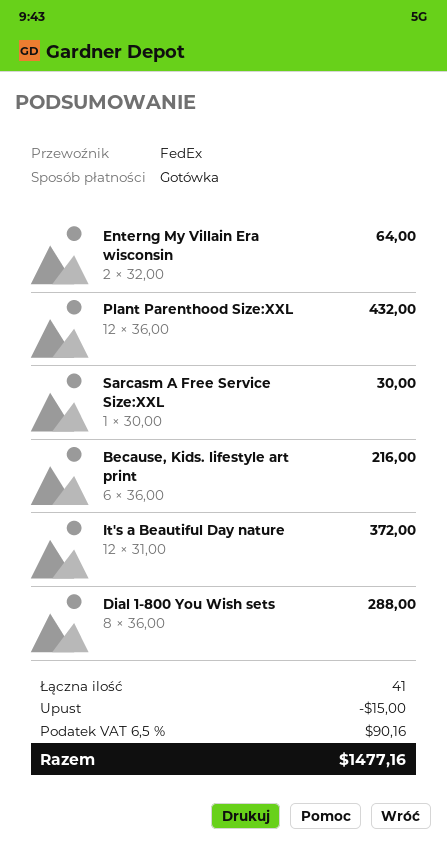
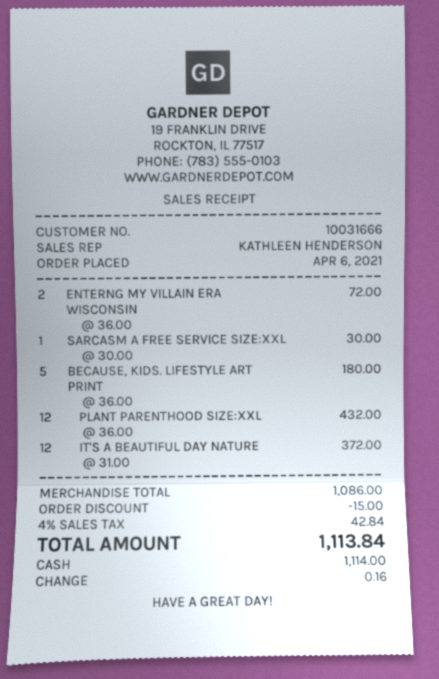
Enterng My Villain Era wisconsin: 2 x 32.00 = 64.00 -> 2 x 36.00 = 72.00
Because, Kids. lifestyle art print: 6 x 36.00 = 216.00 -> 5 x 36.00 = 180.00
Dial 1-800 You Wish sets: 8 x 36.00 = 288.00 -> none
tax: 6.5% = 90.16 -> 4% = 42.84
total: 1477.16 -> 1113.84

